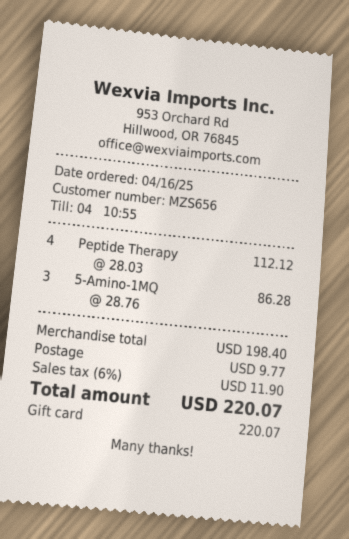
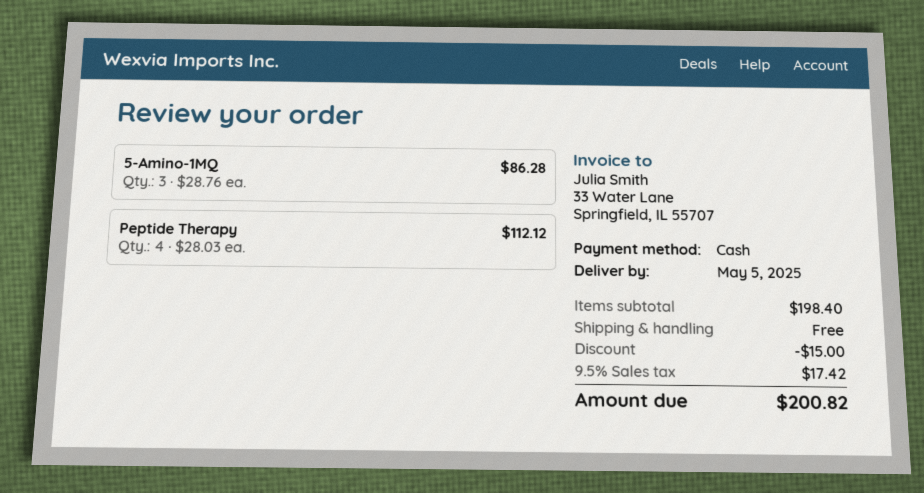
payment method: gift card -> cash
discount: none -> 15.00
shipping: 9.77 -> 0.00
tax: 6% = 11.90 -> 9.5% = 17.42
total: 220.07 -> 200.82

